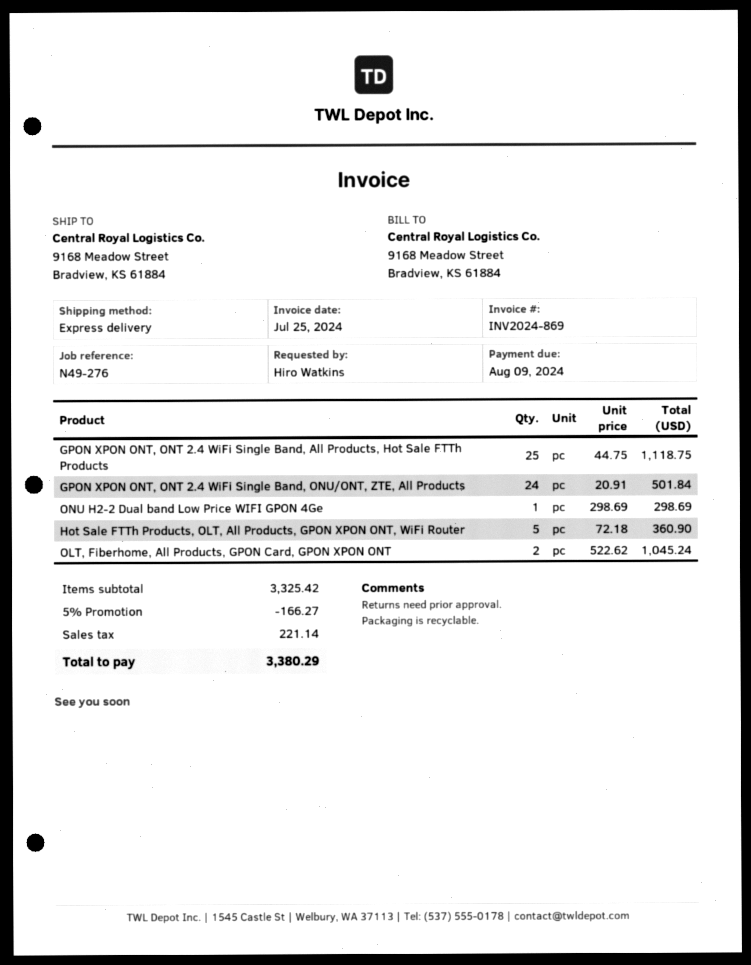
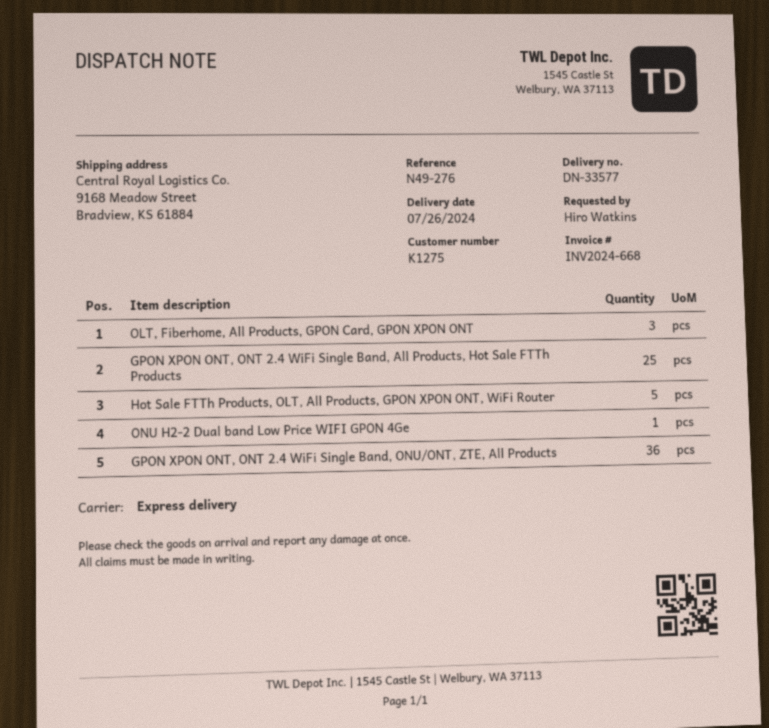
invoice number: INV2024-869 -> INV2024-668
GPON XPON ONT, ONT 2.4 WiFi Single Band, ONU/ONT, ZTE, All Products: 24 -> 36
OLT, Fiberhome, All Products, GPON Card, GPON XPON ONT: 2 -> 3

